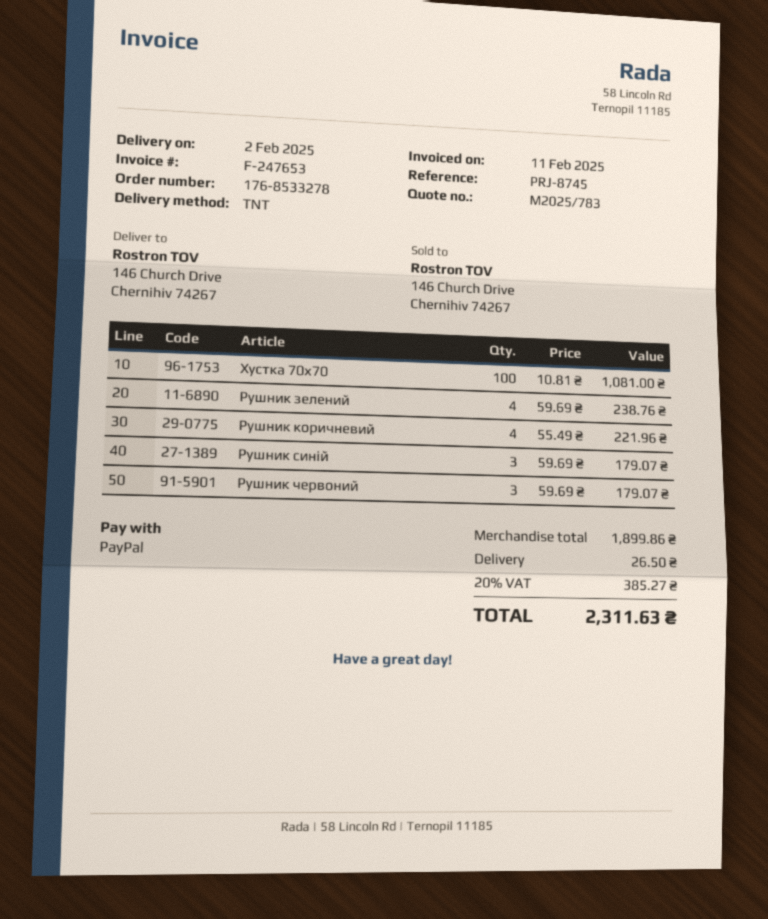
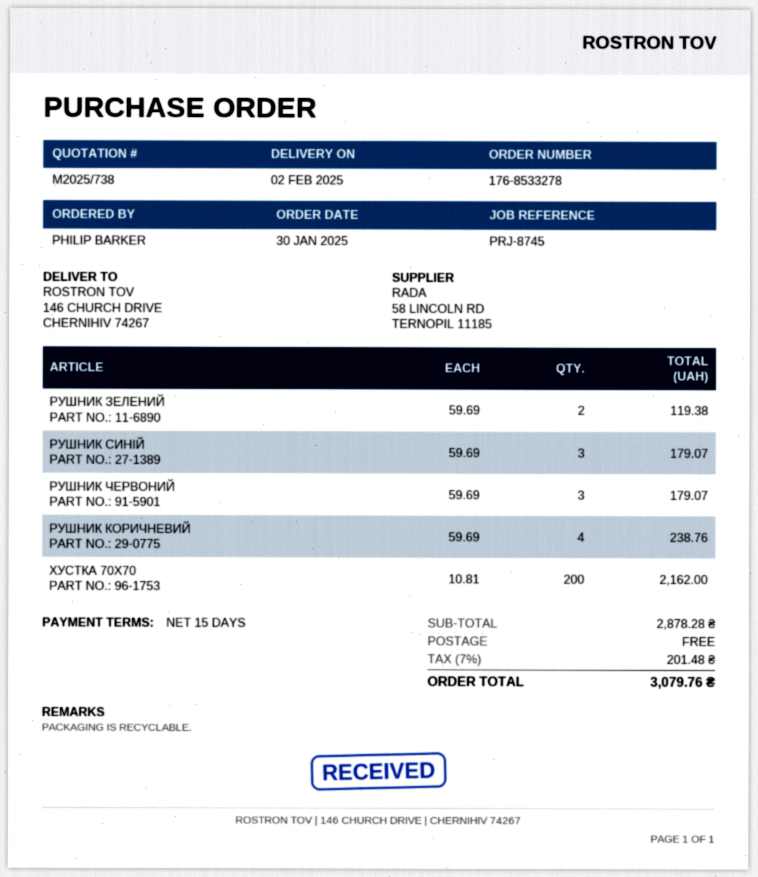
quote number: M2025/783 -> M2025/738
Хустка 70х70: 100 x 10.81 = 1081.00 -> 200 x 10.81 = 2162.00
Рушник зелений: 4 x 59.69 = 238.76 -> 2 x 59.69 = 119.38
Рушник коричневий: 4 x 55.49 = 221.96 -> 4 x 59.69 = 238.76
subtotal: 1899.86 -> 2878.28
shipping: 26.50 -> 0.00
tax: 20% = 385.27 -> 7% = 201.48
total: 2311.63 -> 3079.76

